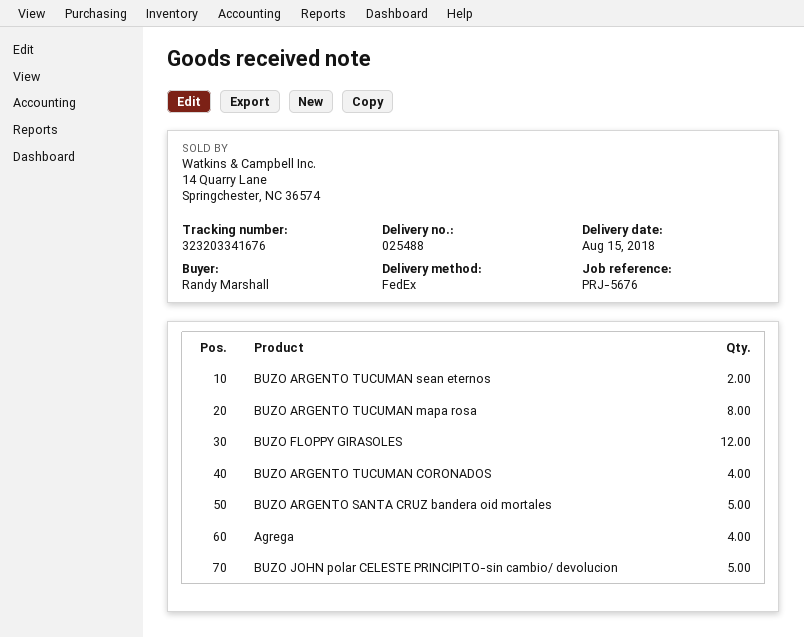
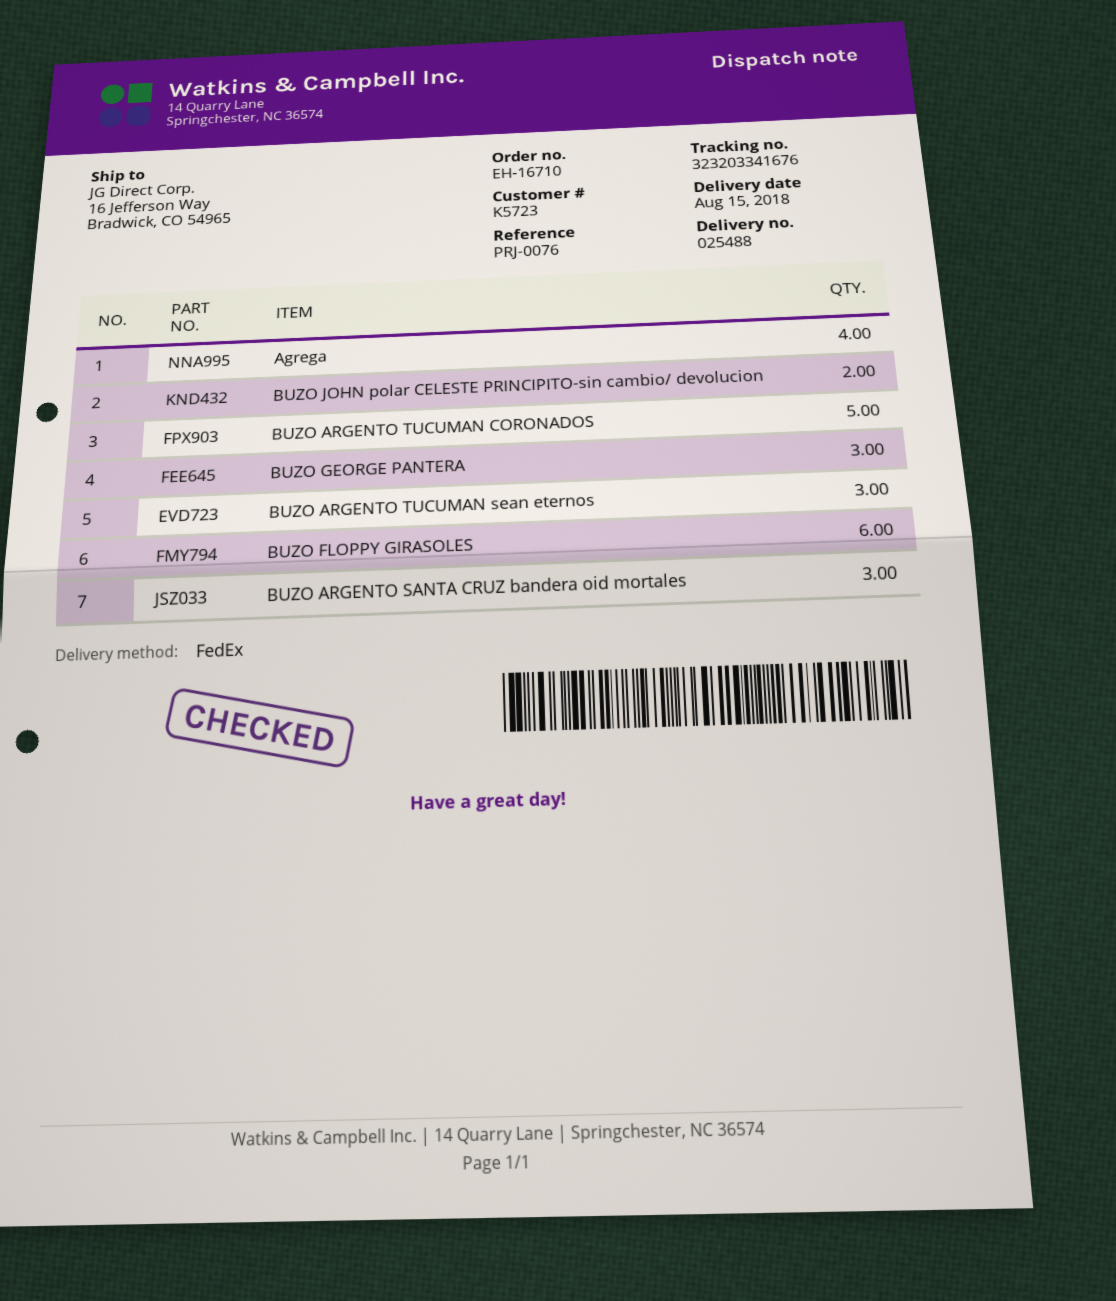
reference: PRJ-5676 -> PRJ-0076
BUZO ARGENTO TUCUMAN sean eternos: 2 -> 3
BUZO ARGENTO TUCUMAN mapa rosa: 8 -> none
BUZO FLOPPY GIRASOLES: 12 -> 6
BUZO ARGENTO TUCUMAN CORONADOS: 4 -> 5
BUZO ARGENTO SANTA CRUZ bandera oid mortales: 5 -> 3
BUZO JOHN polar CELESTE PRINCIPITO-sin cambio/ devolucion: 5 -> 2
BUZO GEORGE PANTERA: none -> 3

